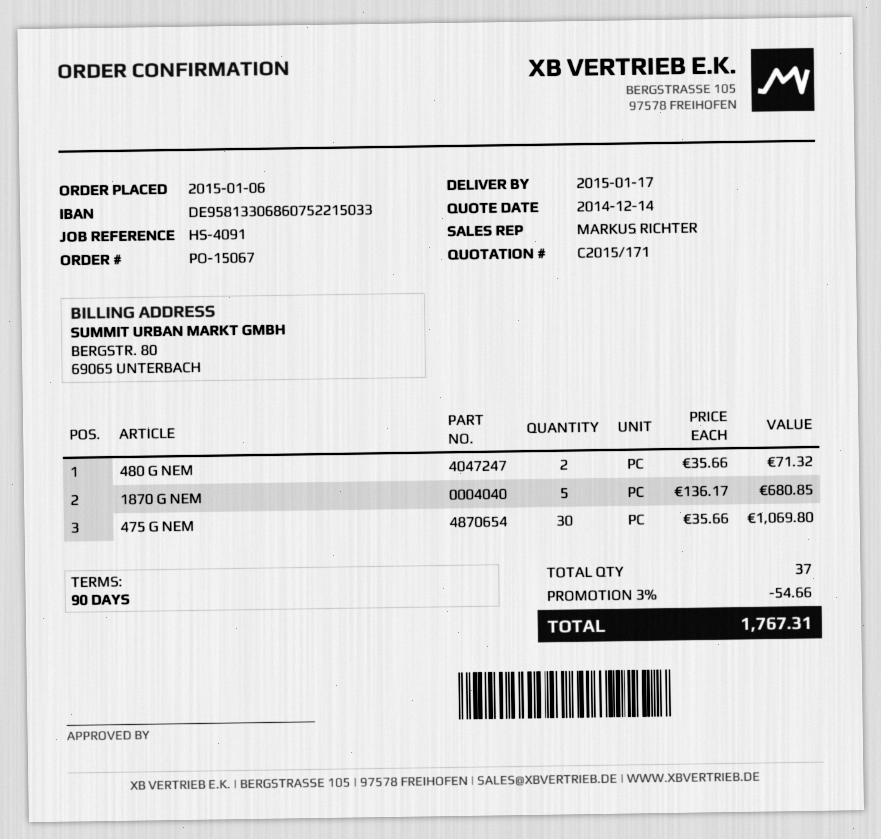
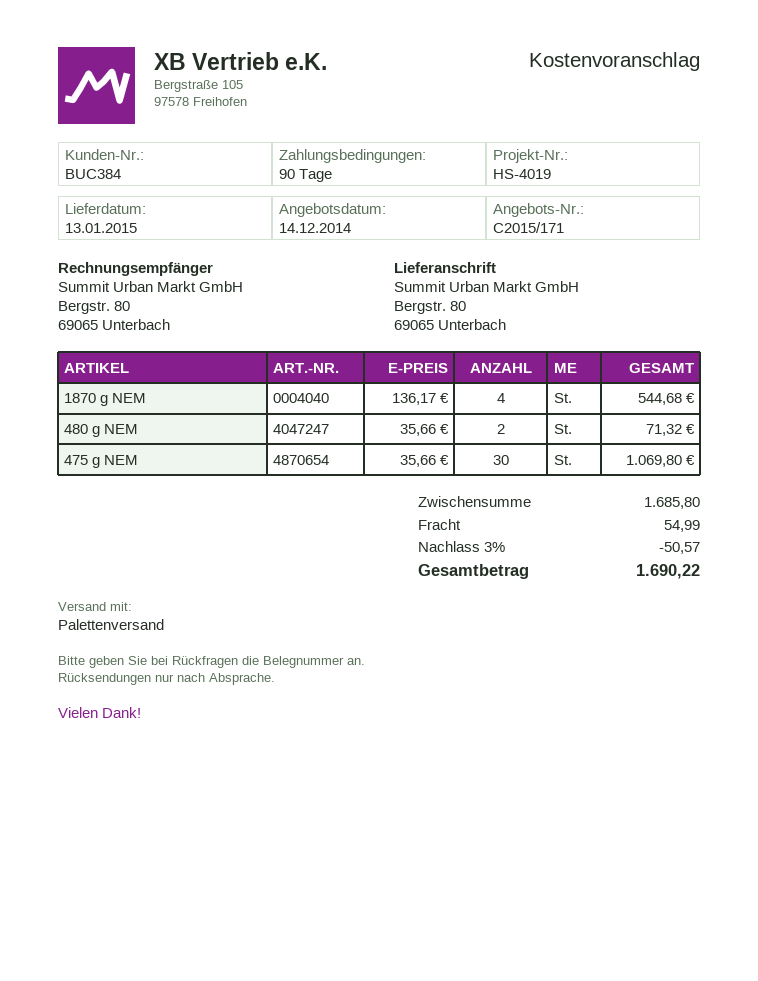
delivery date: 2015-01-17 -> 2015-01-13
reference: HS-4091 -> HS-4019
1870 G NEM: 5 x 136.17 = 680.85 -> 4 x 136.17 = 544.68
discount: 3% = 54.66 -> 3% = 50.57
shipping: none -> 54.99
total: 1767.31 -> 1690.22

